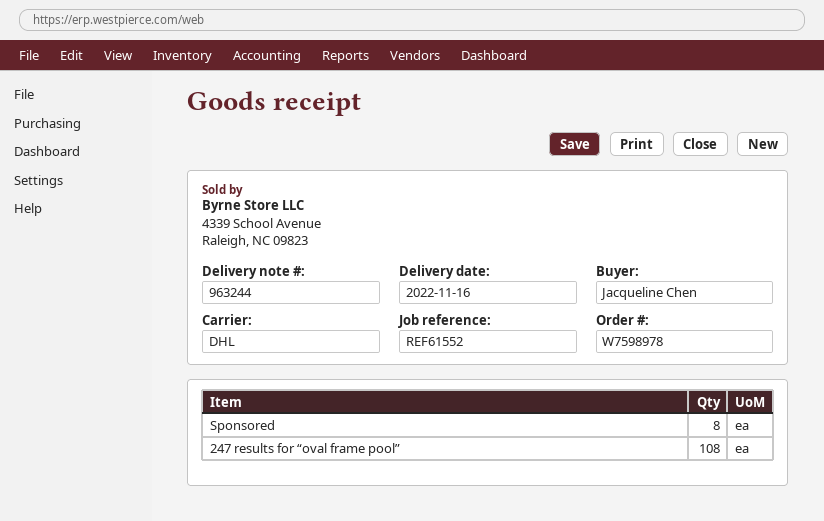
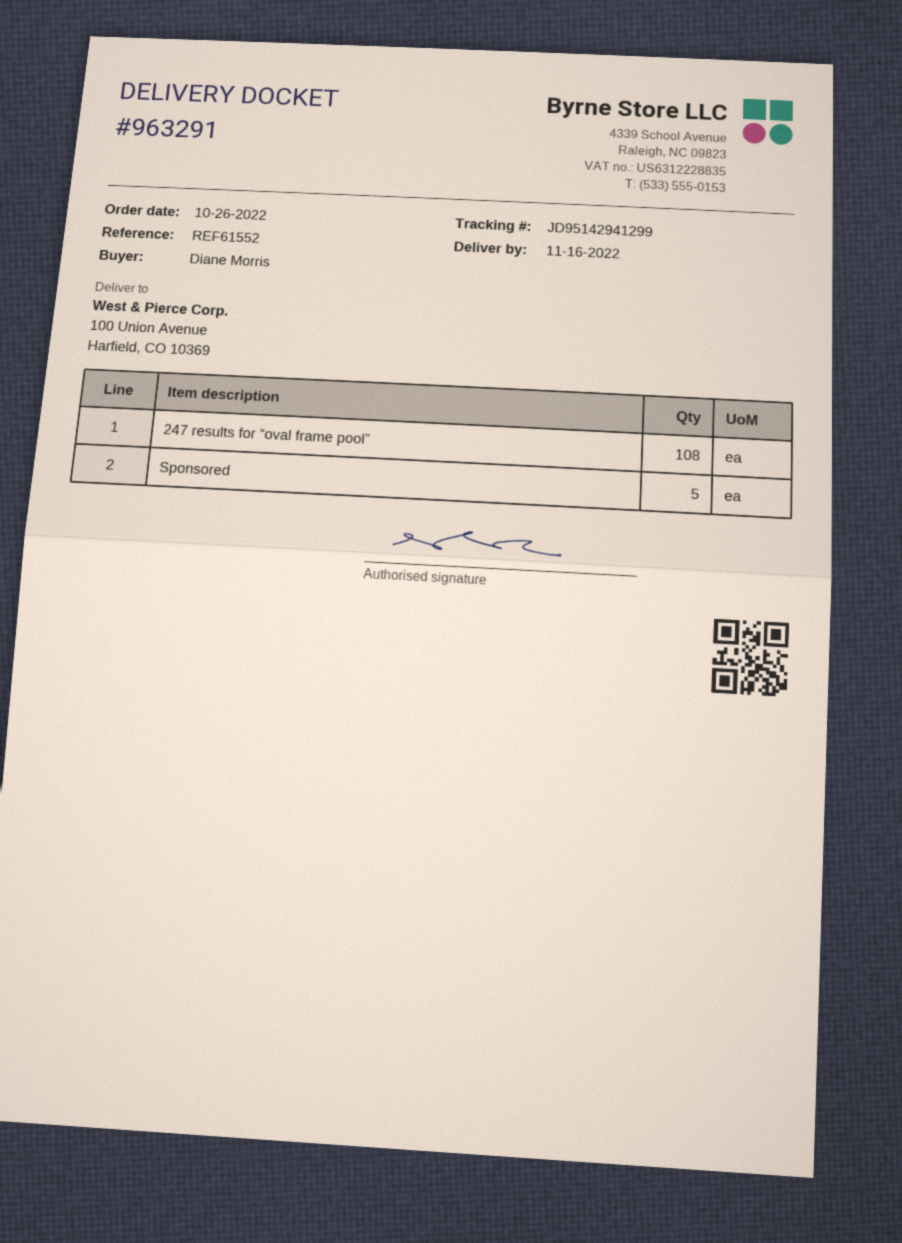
delivery note number: 963244 -> 963291
ordered by: Jacqueline Chen -> Diane Morris
Sponsored: 8 -> 5

